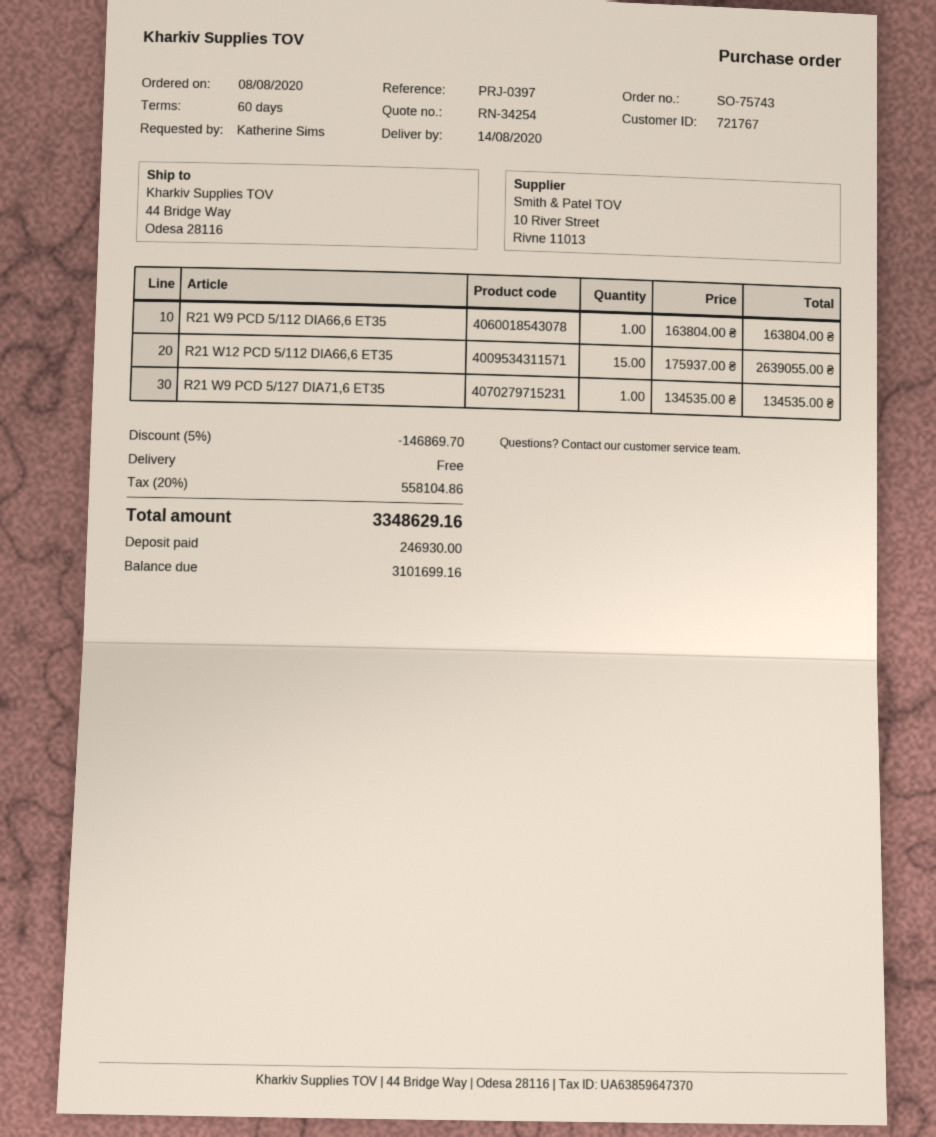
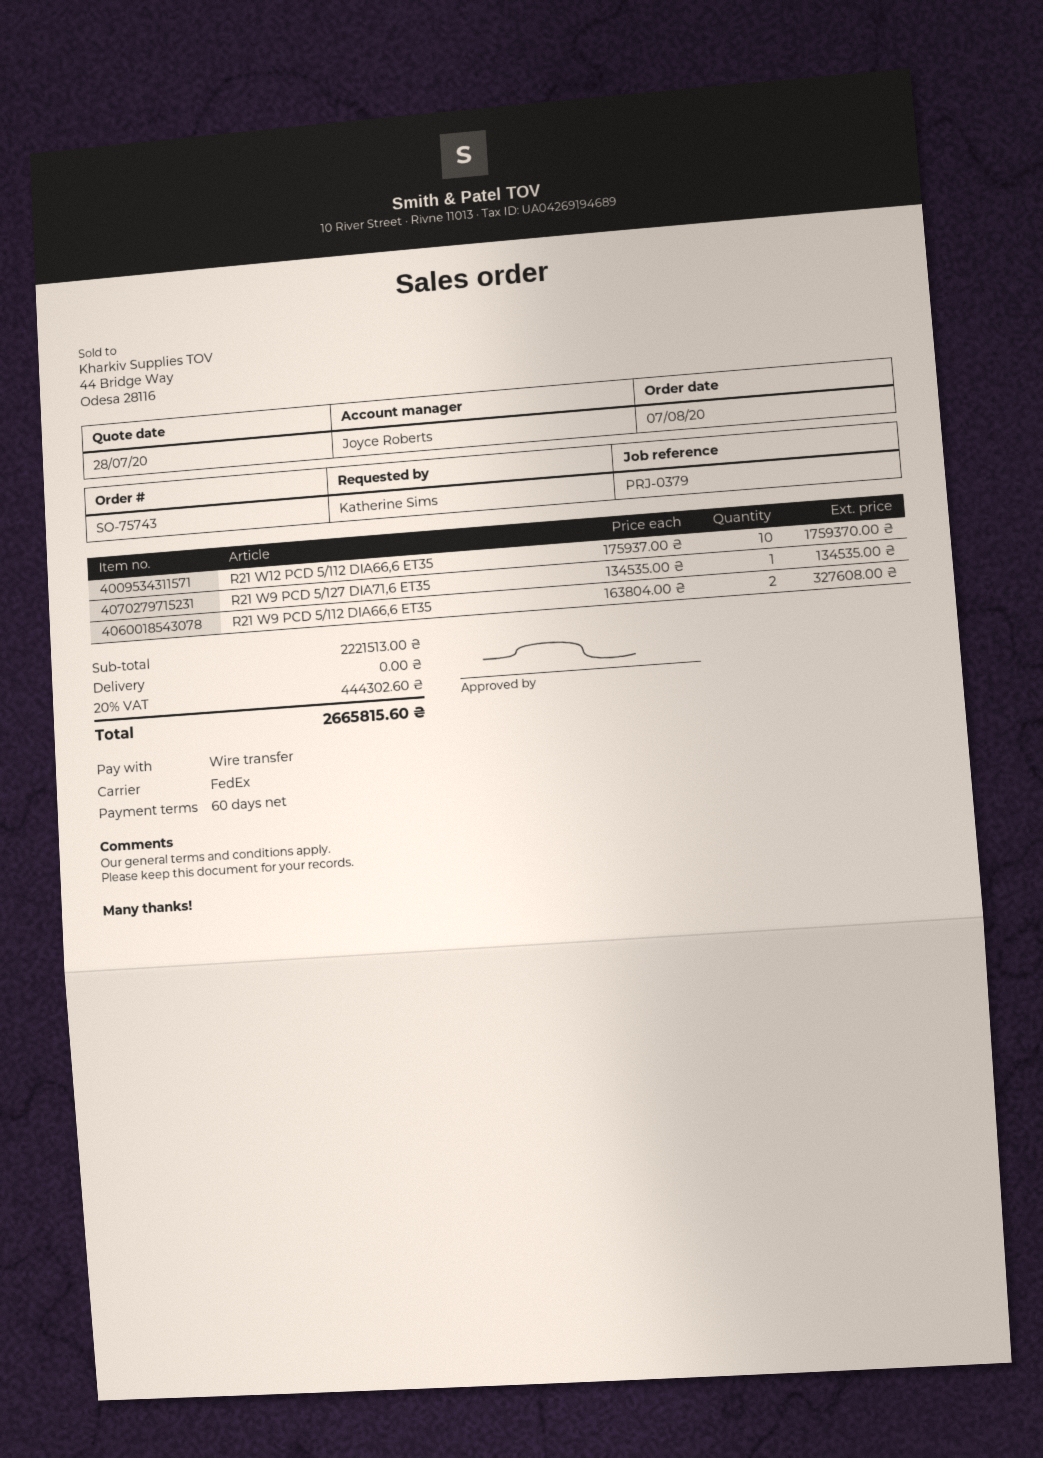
order date: 2020-08-08 -> 2020-08-07
reference: PRJ-0397 -> PRJ-0379
R21 W9 PCD 5/112 DIA66,6 ET35: 1 x 163804.00 = 163804.00 -> 2 x 163804.00 = 327608.00
R21 W12 PCD 5/112 DIA66,6 ET35: 15 x 175937.00 = 2639055.00 -> 10 x 175937.00 = 1759370.00
discount: 5% = 146869.70 -> none
tax: 20% = 558104.86 -> 20% = 444302.60
total: 3348629.16 -> 2665815.60

